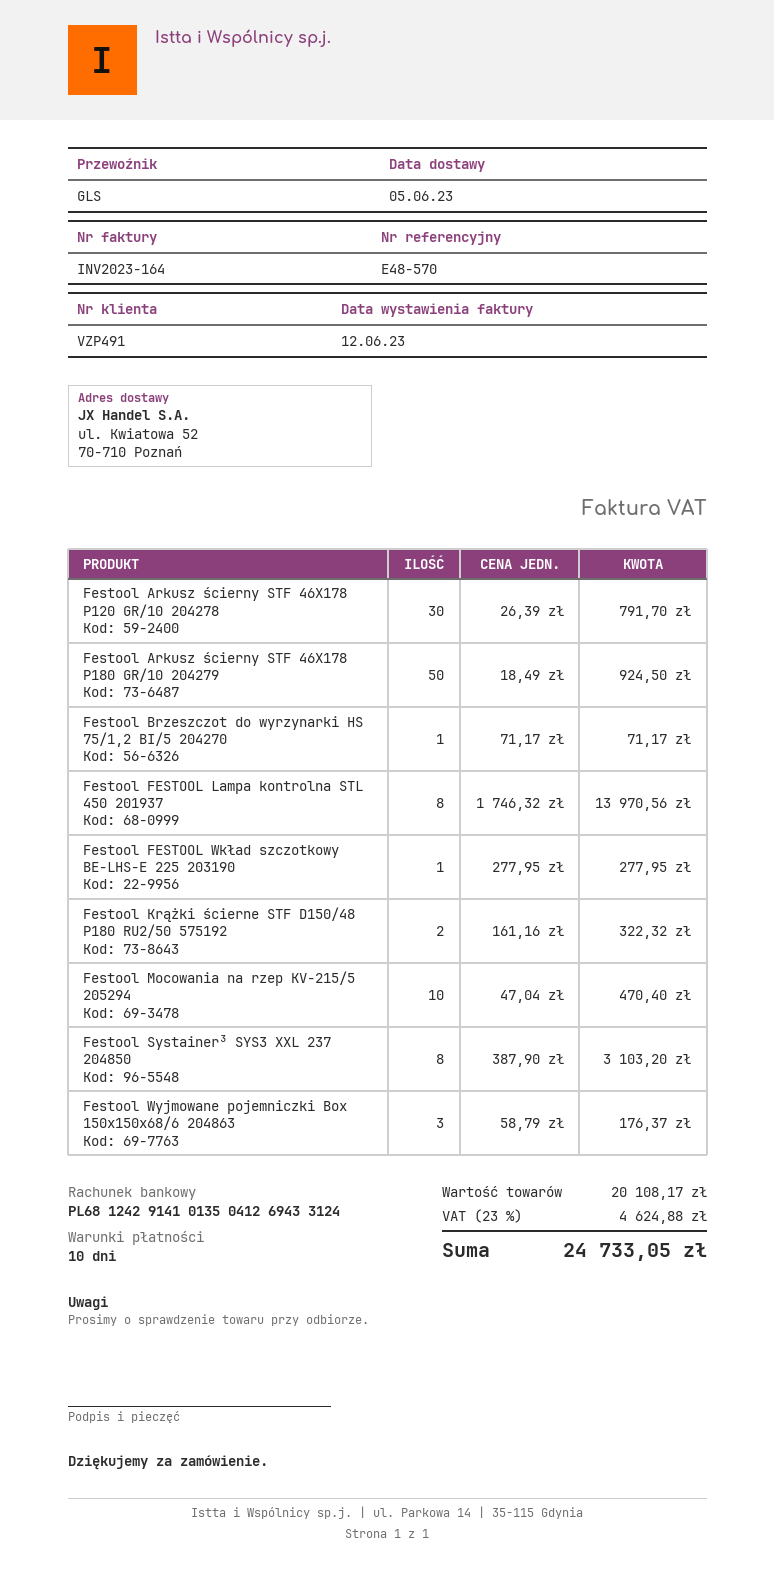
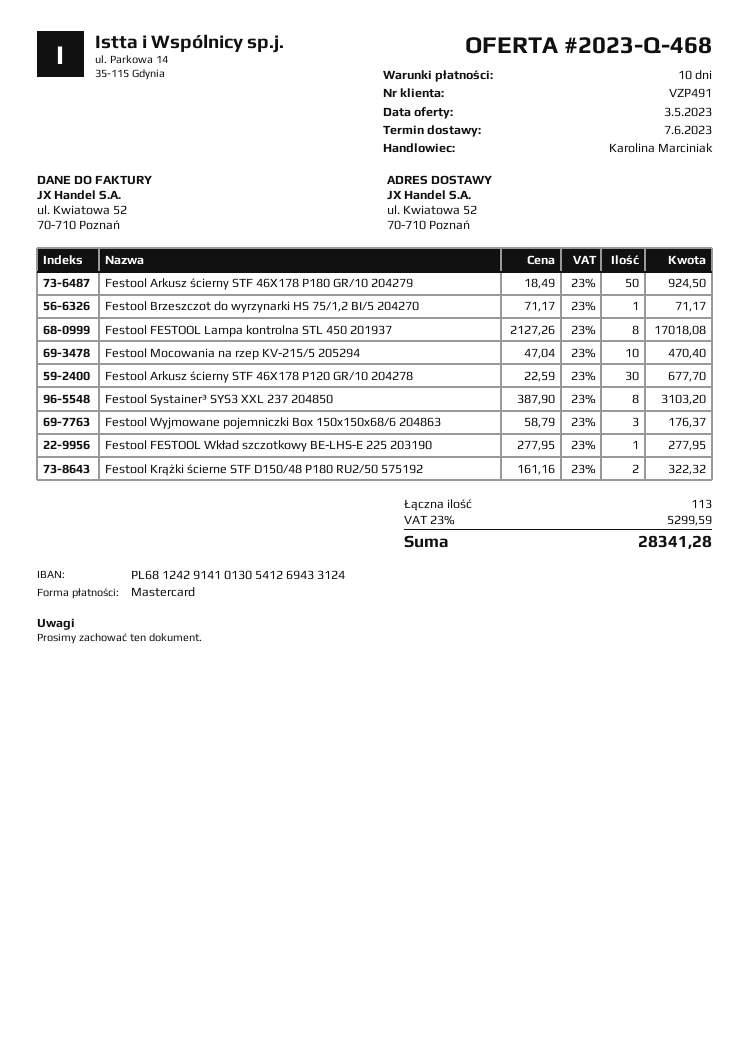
delivery date: 2023-06-05 -> 2023-06-07
bank account: PL68124291410135041269433124 -> PL68124291410130541269433124
Festool Arkusz ścierny STF 46X178 P120 GR/10 204278: 30 x 26.39 = 791.70 -> 30 x 22.59 = 677.70
Festool FESTOOL Lampa kontrolna STL 450 201937: 8 x 1746.32 = 13970.56 -> 8 x 2127.26 = 17018.08
tax: 23% = 4624.88 -> 23% = 5299.59
total: 24733.05 -> 28341.28

